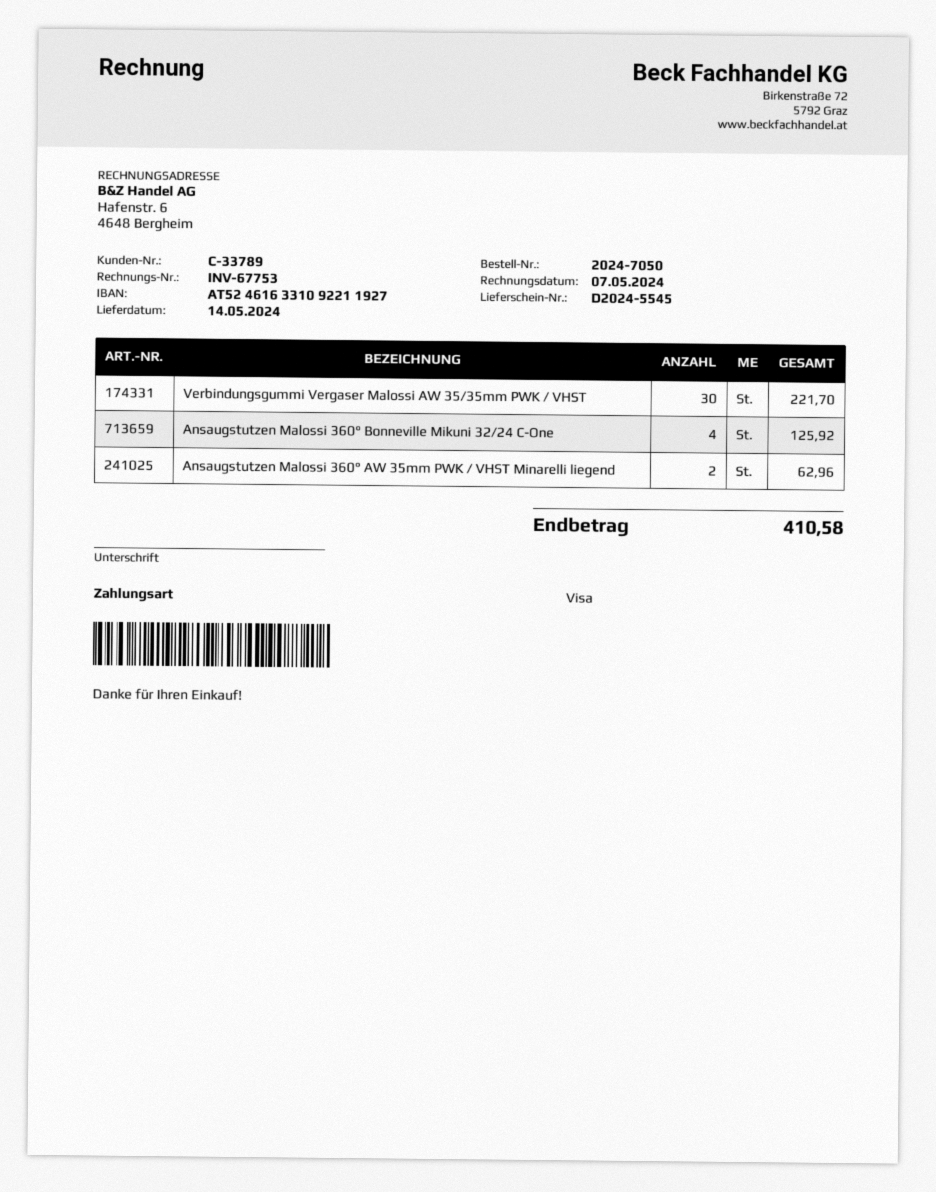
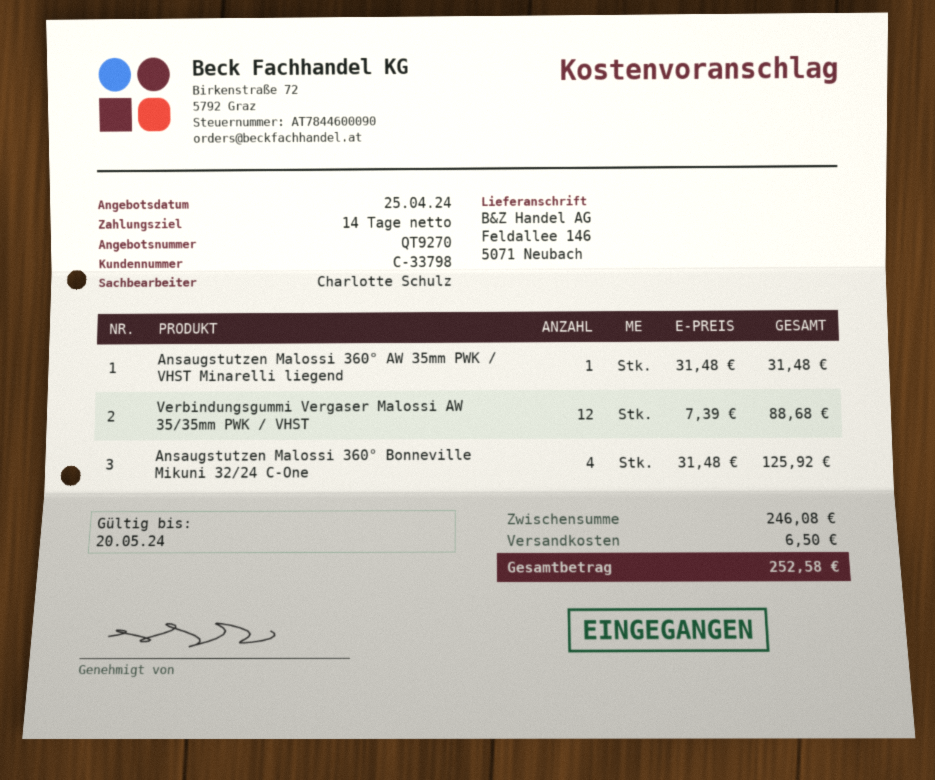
customer number: C-33789 -> C-33798
Verbindungsgummi Vergaser Malossi AW 35/35mm PWK / VHST: 30 for 221.70 -> 12 for 88.68
Ansaugstutzen Malossi 360° AW 35mm PWK / VHST Minarelli liegend: 2 for 62.96 -> 1 for 31.48
shipping: none -> 6.50
total: 410.58 -> 252.58

